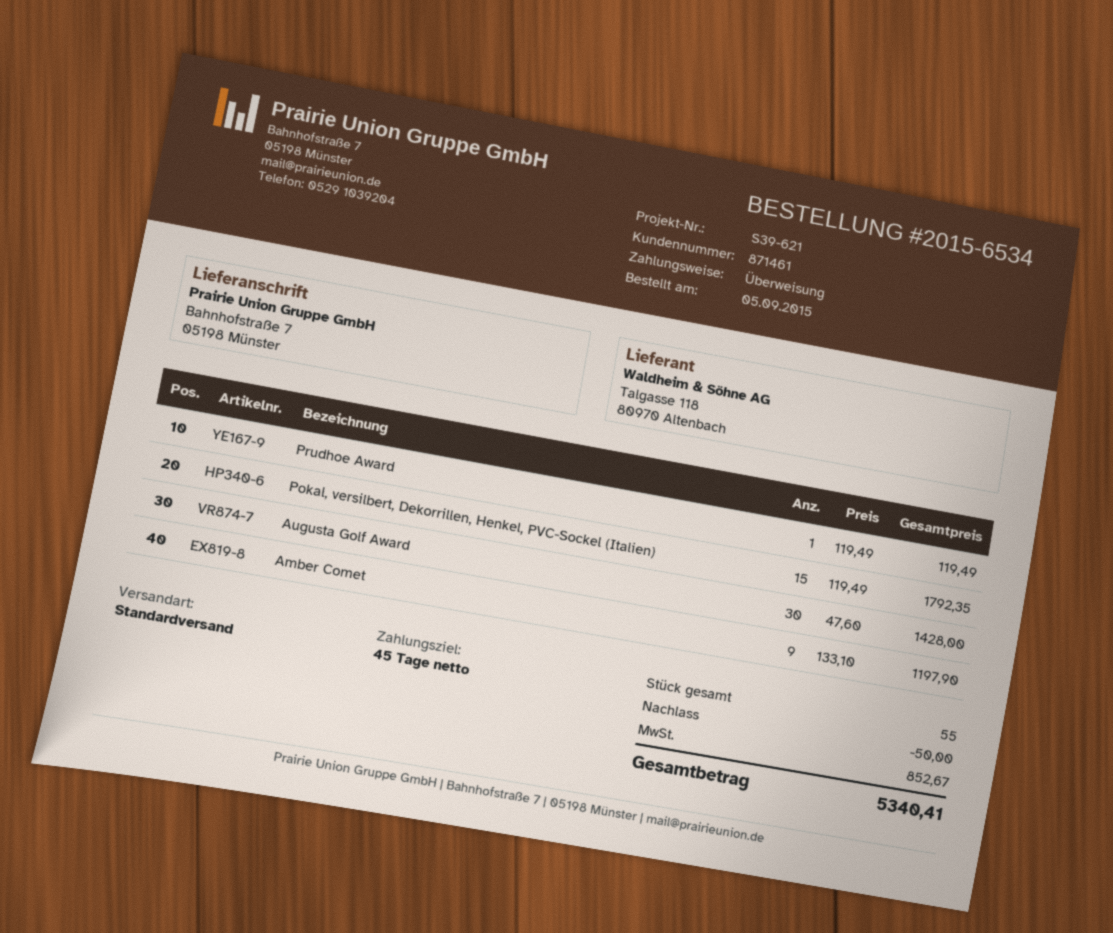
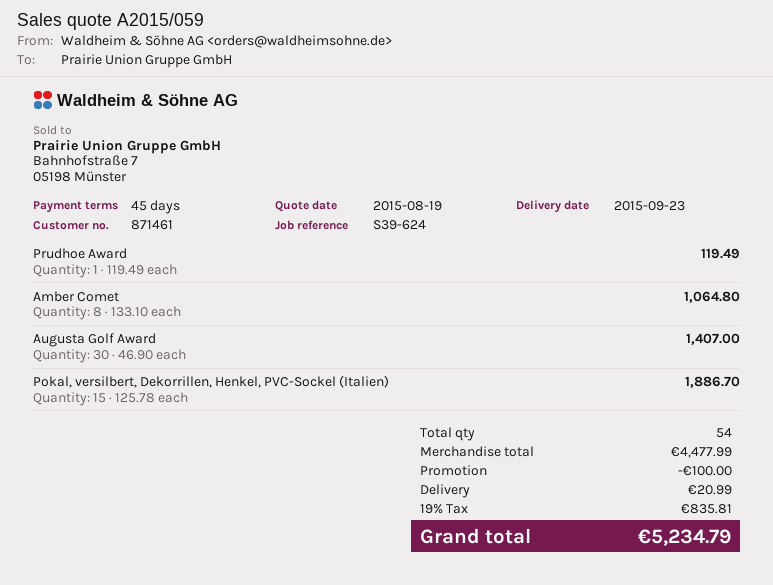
reference: S39-621 -> S39-624
Pokal, versilbert, Dekorrillen, Henkel, PVC-Sockel (Italien): 15 x 119.49 = 1792.35 -> 15 x 125.78 = 1886.70
Augusta Golf Award: 30 x 47.60 = 1428.00 -> 30 x 46.90 = 1407.00
Amber Comet: 9 x 133.10 = 1197.90 -> 8 x 133.10 = 1064.80
total quantity: 55 -> 54
discount: 50.00 -> 100.00
shipping: none -> 20.99
tax: 852.67 -> 835.81
total: 5340.41 -> 5234.79

